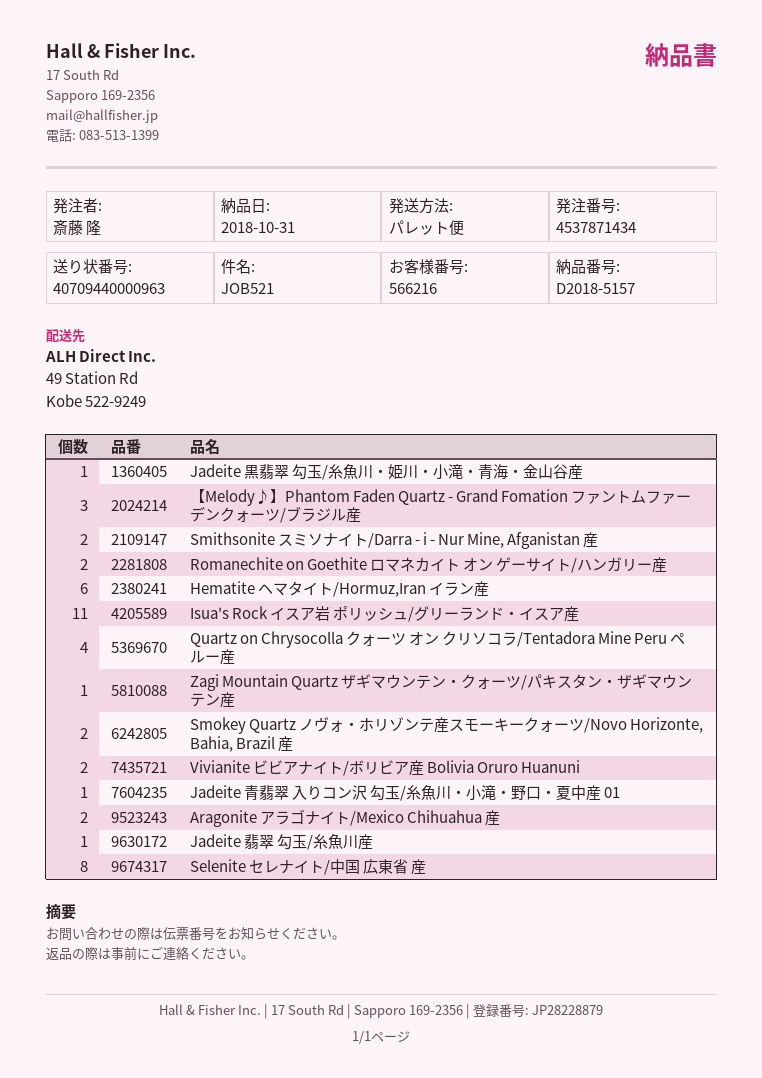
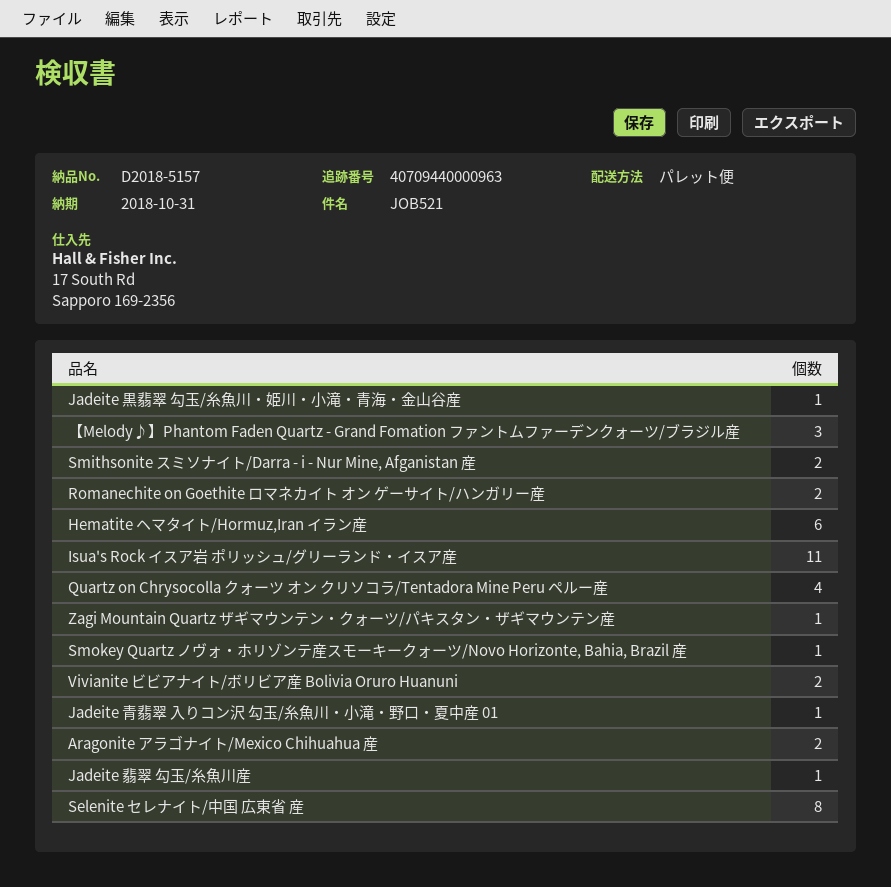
Smokey Quartz ノヴォ・ホリゾンテ産スモーキークォーツ/Novo Horizonte, Bahia, Brazil 産: 2 -> 1

